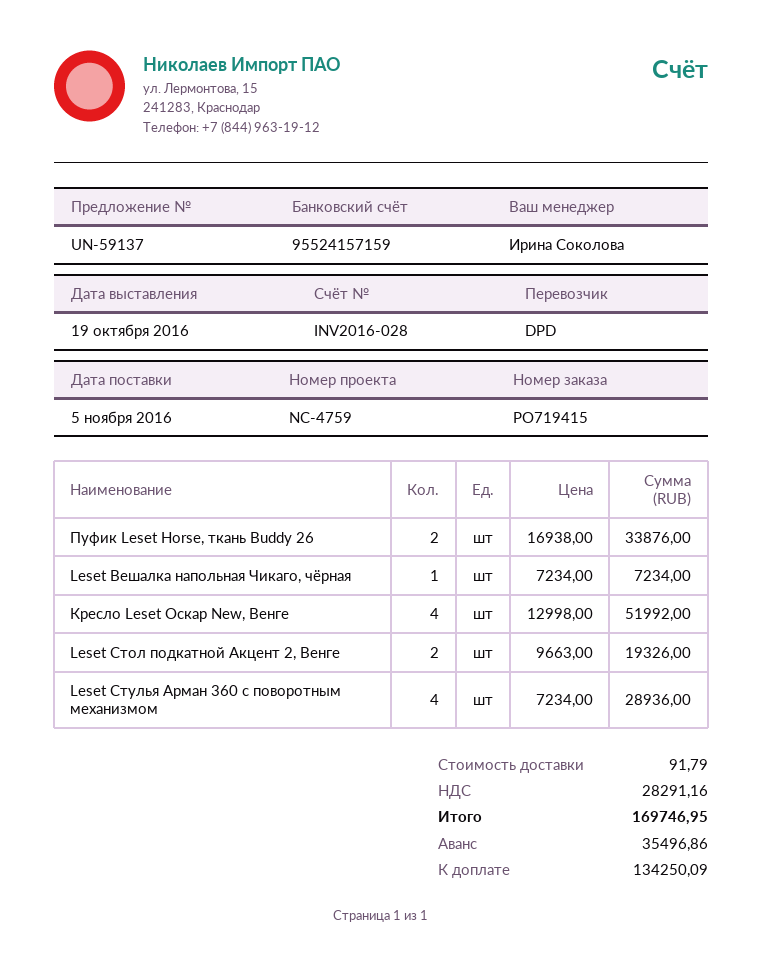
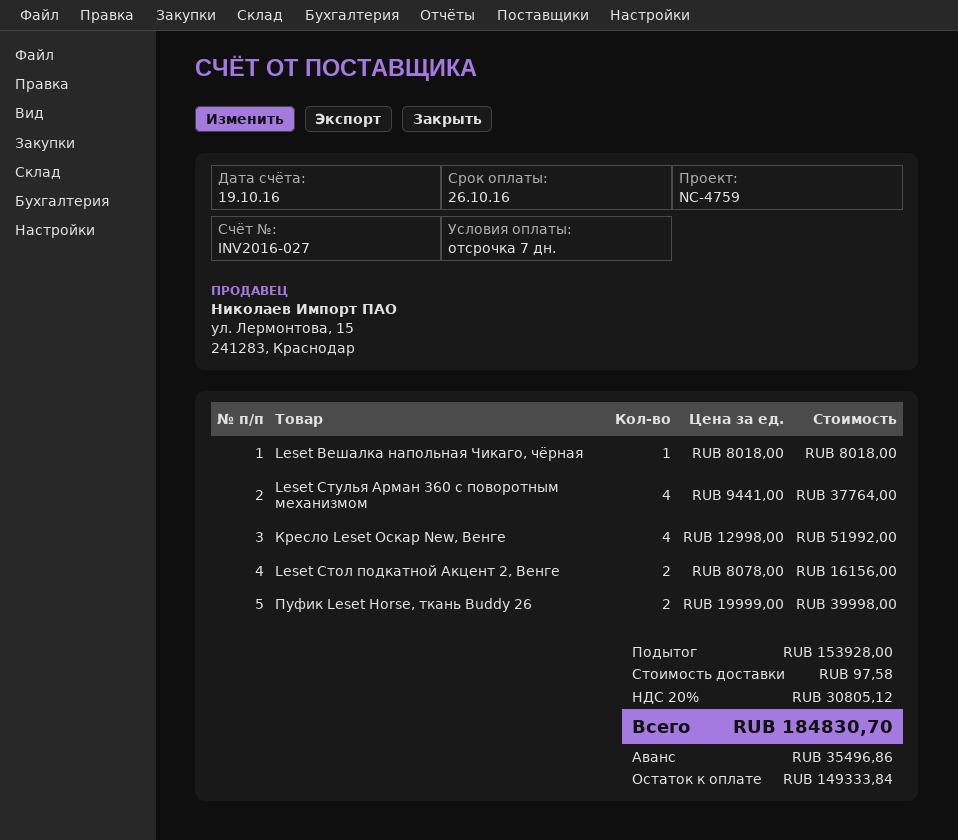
invoice number: INV2016-028 -> INV2016-027
Пуфик Leset Horse, ткань Buddy 26: 2 x 16938.00 = 33876.00 -> 2 x 19999.00 = 39998.00
Leset Вешалка напольная Чикаго, чёрная: 1 x 7234.00 = 7234.00 -> 1 x 8018.00 = 8018.00
Leset Стол подкатной Акцент 2, Венге: 2 x 9663.00 = 19326.00 -> 2 x 8078.00 = 16156.00
Leset Стулья Арман 360 с поворотным механизмом: 4 x 7234.00 = 28936.00 -> 4 x 9441.00 = 37764.00
shipping: 91.79 -> 97.58
tax: 28291.16 -> 30805.12
total: 169746.95 -> 184830.70
balance: 134250.09 -> 149333.84

